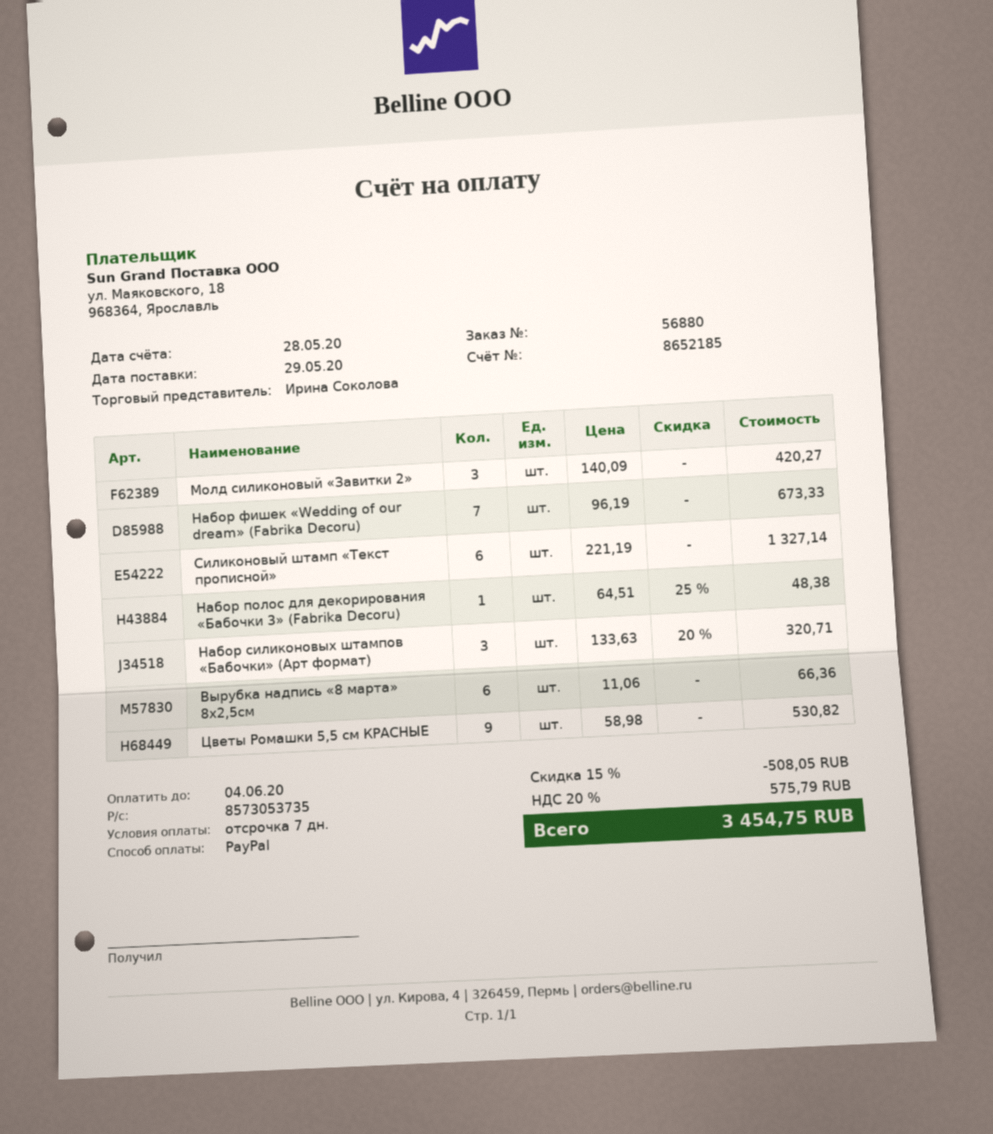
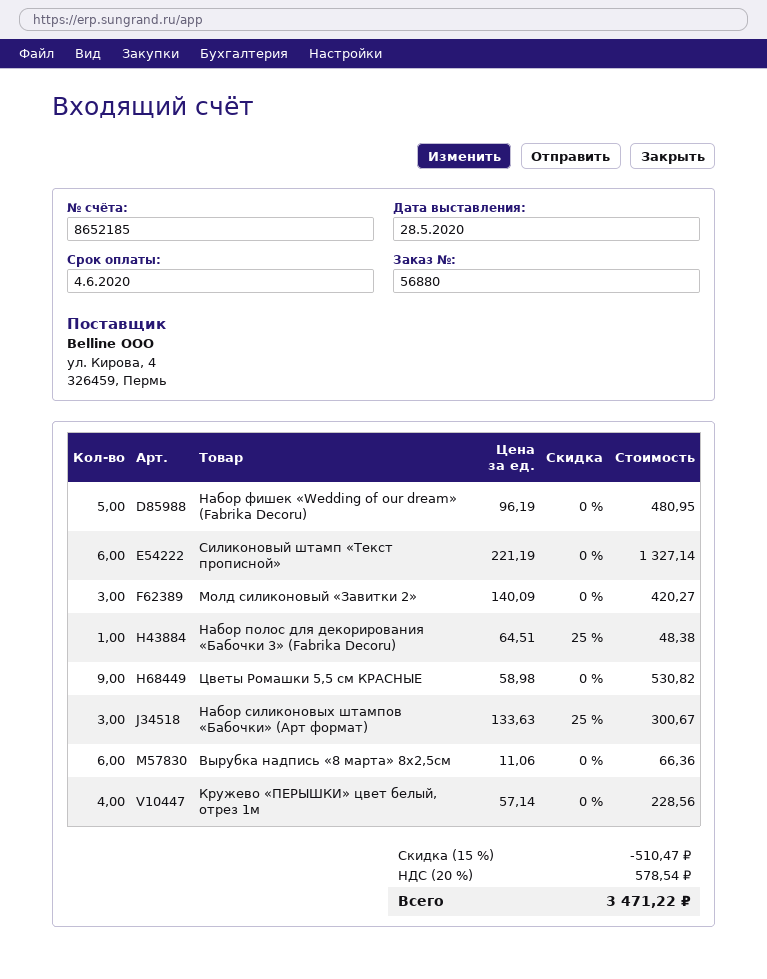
Набор фишек «Wedding of our dream» (Fabrika Decoru): 7 x 96.19 = 673.33 -> 5 x 96.19 = 480.95
Набор силиконовых штампов «Бабочки» (Арт формат): 3 x 133.63 - 20% = 320.71 -> 3 x 133.63 - 25% = 300.67
Кружево «ПЕРЫШКИ» цвет белый, отрез 1м: none -> 4 x 57.14 = 228.56
discount: 15% = 508.05 -> 15% = 510.47
tax: 20% = 575.79 -> 20% = 578.54
total: 3454.75 -> 3471.22

